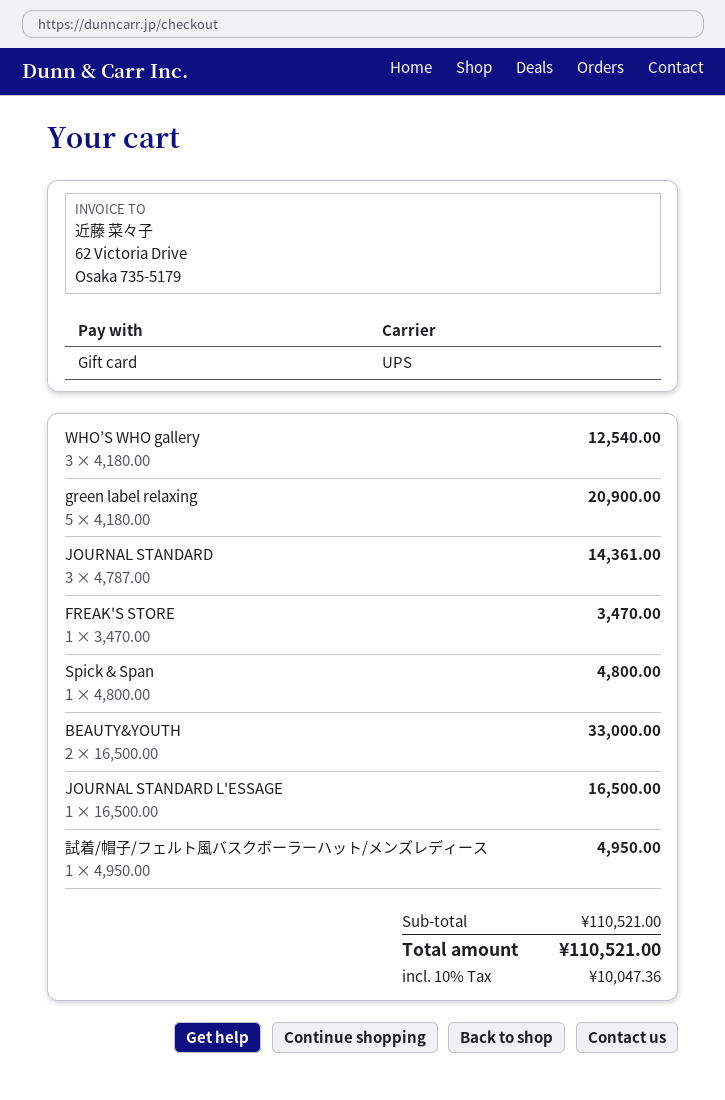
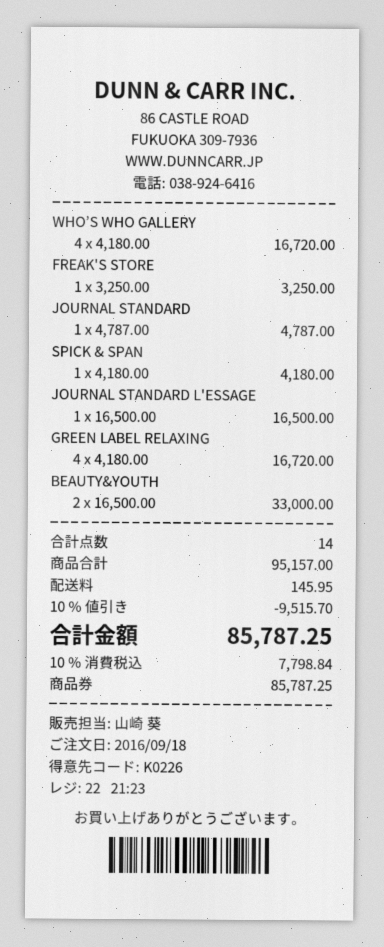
WHO’S WHO gallery: 3 x 4180.00 = 12540.00 -> 4 x 4180.00 = 16720.00
green label relaxing: 5 x 4180.00 = 20900.00 -> 4 x 4180.00 = 16720.00
JOURNAL STANDARD: 3 x 4787.00 = 14361.00 -> 1 x 4787.00 = 4787.00
FREAK'S STORE: 1 x 3470.00 = 3470.00 -> 1 x 3250.00 = 3250.00
Spick & Span: 1 x 4800.00 = 4800.00 -> 1 x 4180.00 = 4180.00
試着/帽子/フェルト風バスクボーラーハット/メンズレディース: 1 x 4950.00 = 4950.00 -> none
subtotal: 110521.00 -> 95157.00
discount: none -> 10% = 9515.70
shipping: none -> 145.95
tax: 10% = 10047.36 -> 10% = 7798.84
total: 110521.00 -> 85787.25

